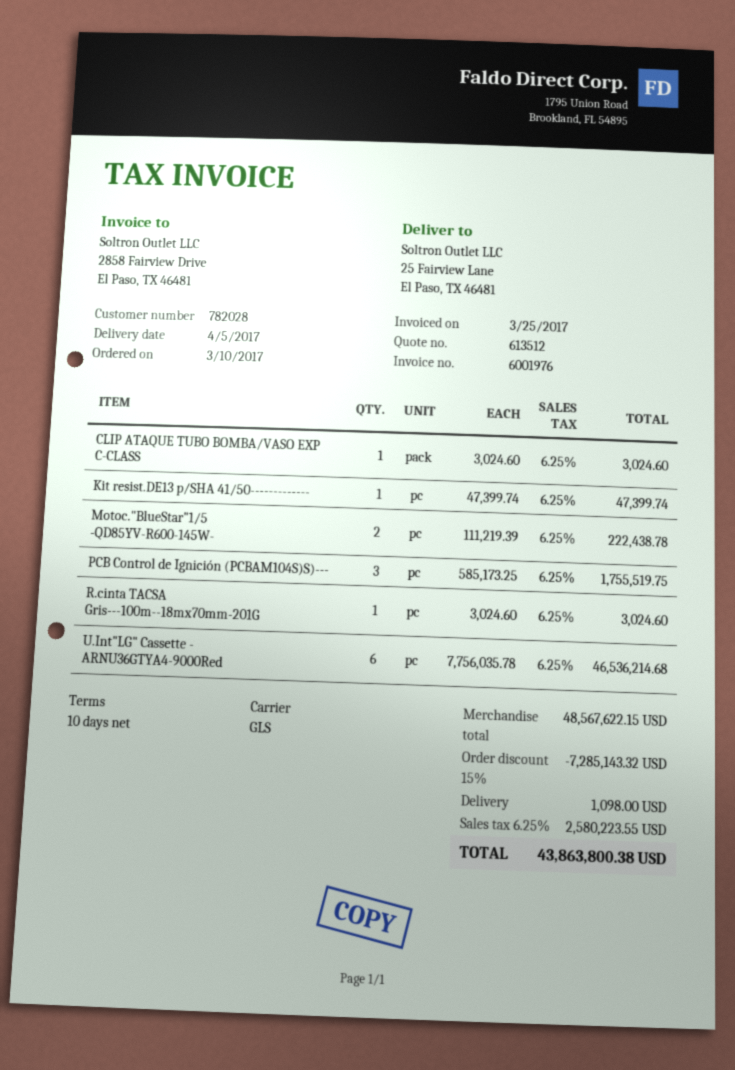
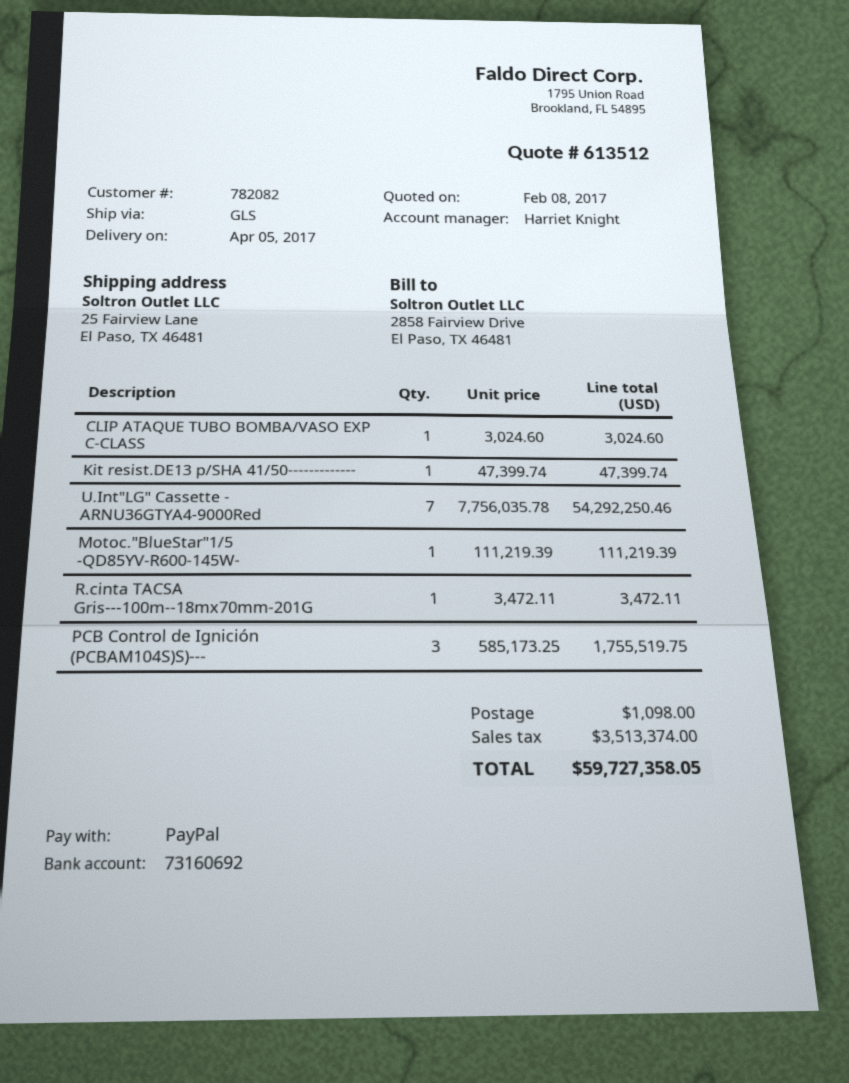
customer number: 782028 -> 782082
Motoc."BlueStar"1/5 -QD85YV-R600-145W-: 2 x 111219.39 = 222438.78 -> 1 x 111219.39 = 111219.39
R.cinta TACSA Gris---100m--18mx70mm-201G: 1 x 3024.60 = 3024.60 -> 1 x 3472.11 = 3472.11
U.Int"LG" Cassette - ARNU36GTYA4-9000Red: 6 x 7756035.78 = 46536214.68 -> 7 x 7756035.78 = 54292250.46
discount: 15% = 7285143.32 -> none
tax: 2580223.55 -> 3513374.00
total: 43863800.38 -> 59727358.05

